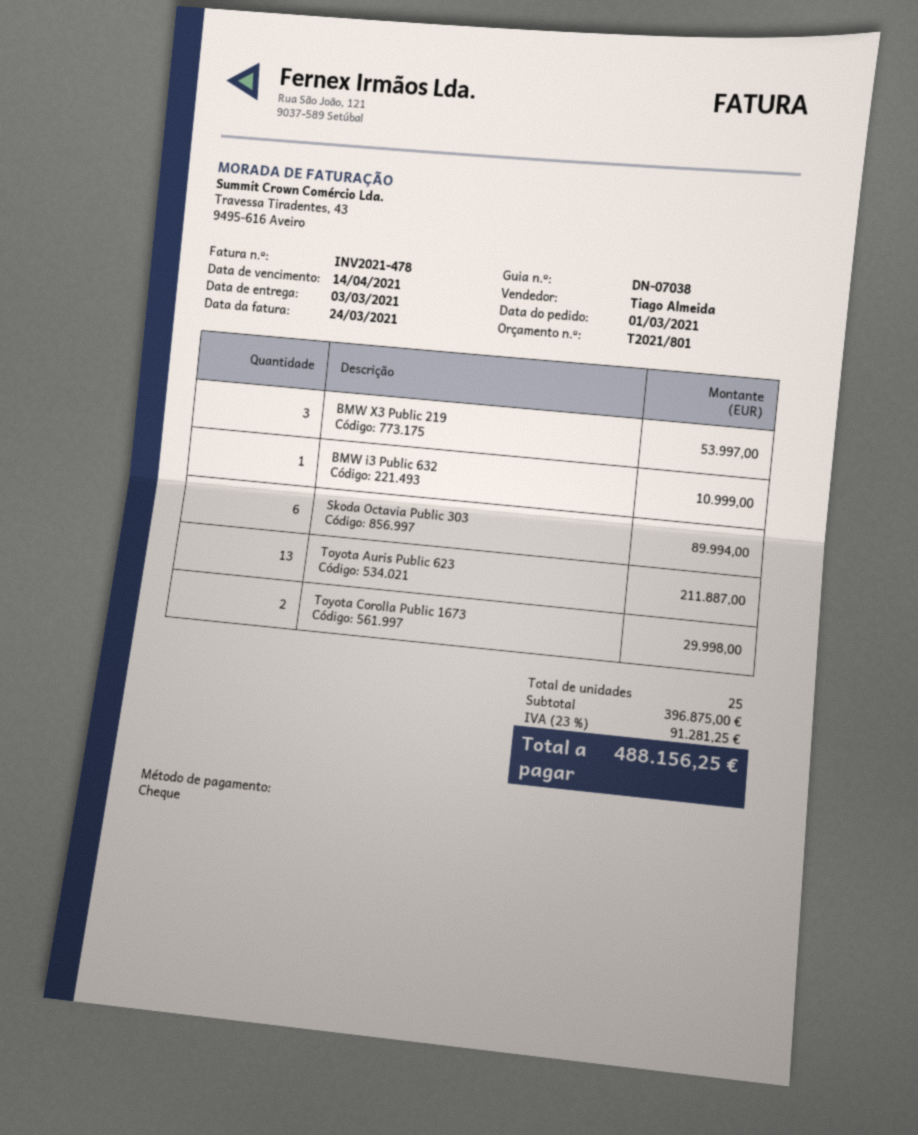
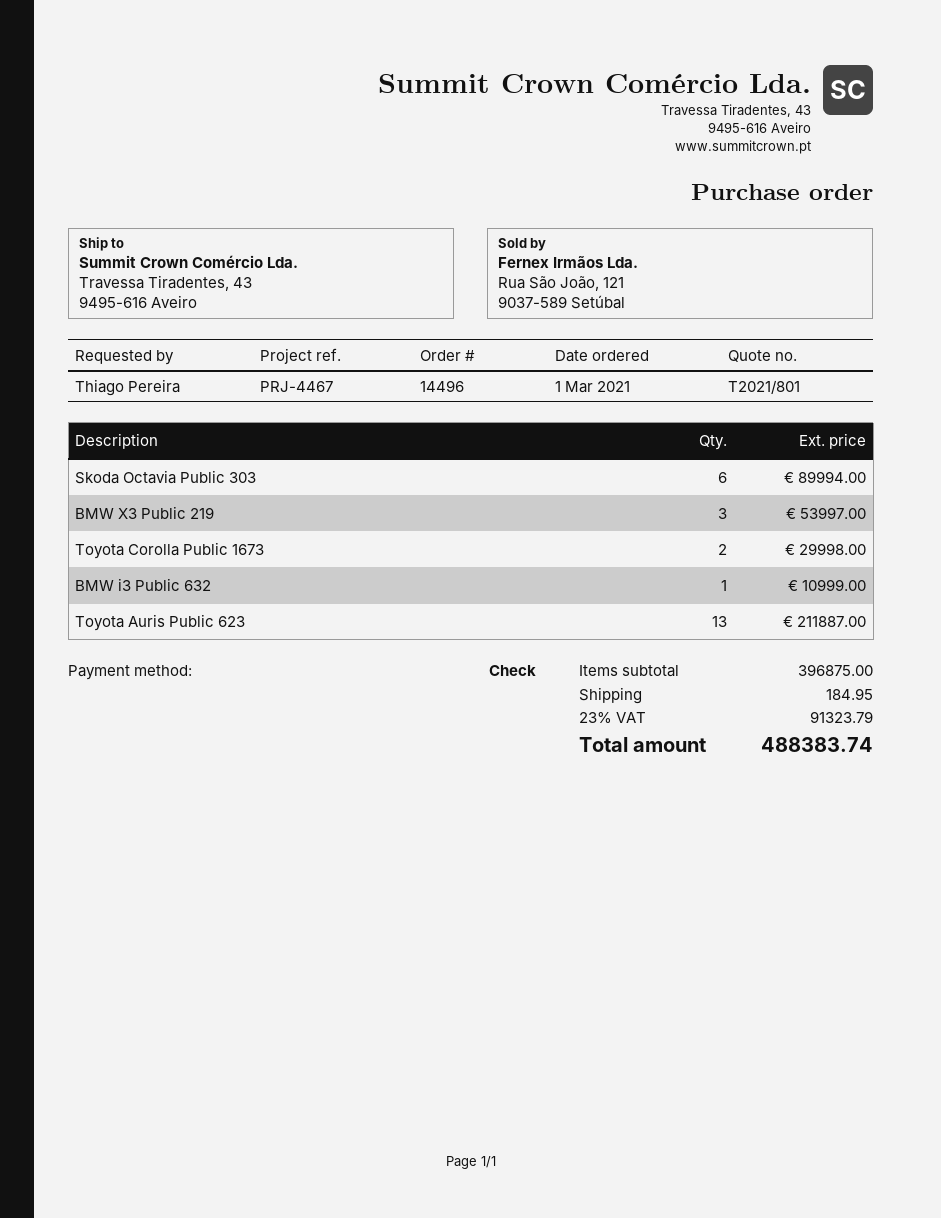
shipping: none -> 184.95
tax: 23% = 91281.25 -> 23% = 91323.79
total: 488156.25 -> 488383.74

